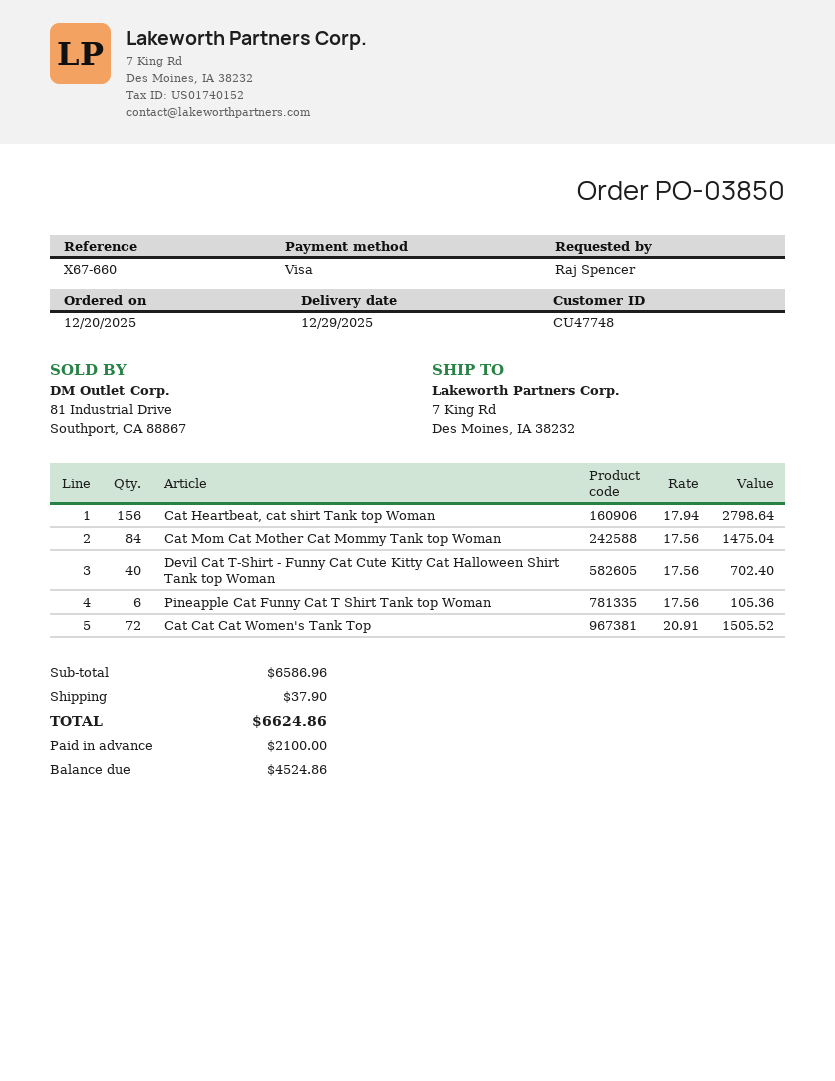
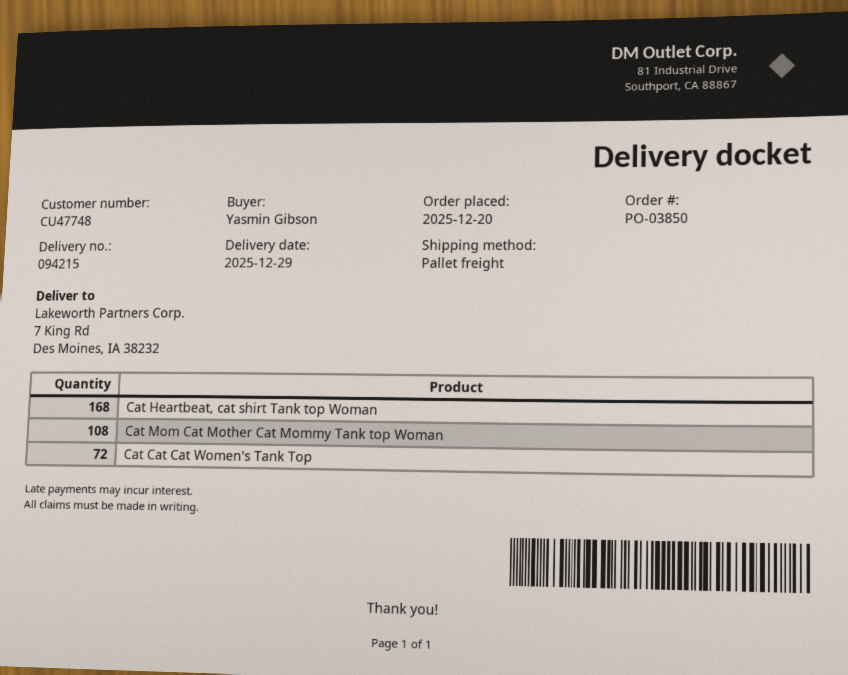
ordered by: Raj Spencer -> Yasmin Gibson
Cat Heartbeat, cat shirt Tank top Woman: 156 -> 168
Cat Mom Cat Mother Cat Mommy Tank top Woman: 84 -> 108
Devil Cat T-Shirt - Funny Cat Cute Kitty Cat Halloween Shirt Tank top Woman: 40 -> none
Pineapple Cat Funny Cat T Shirt Tank top Woman: 6 -> none

